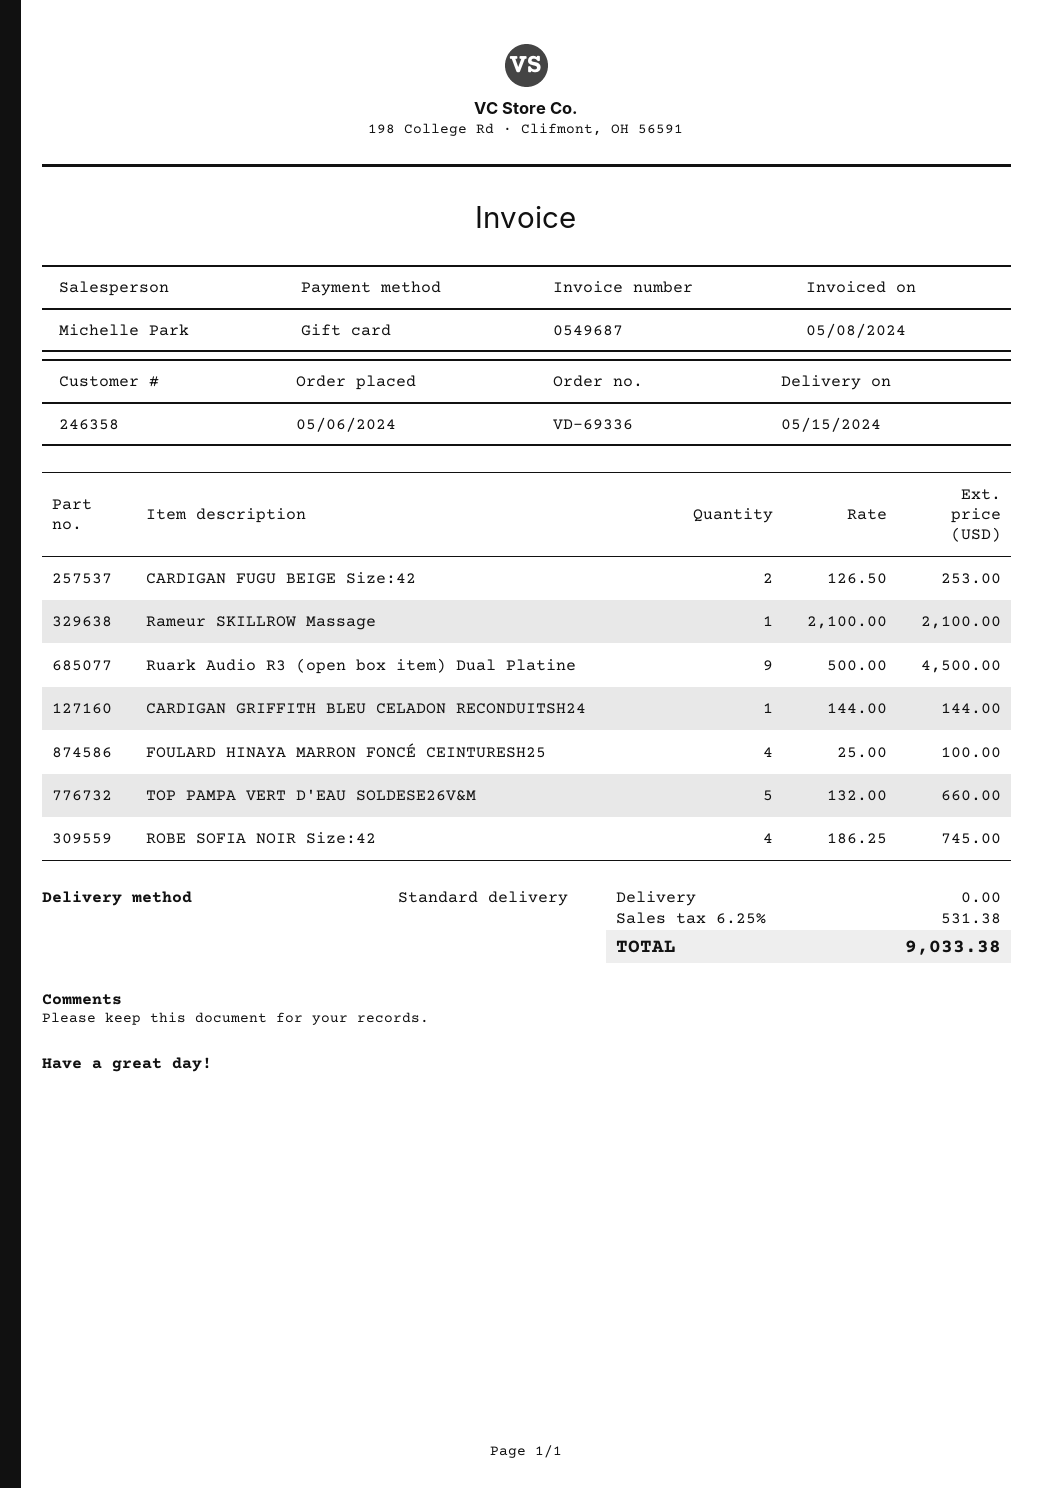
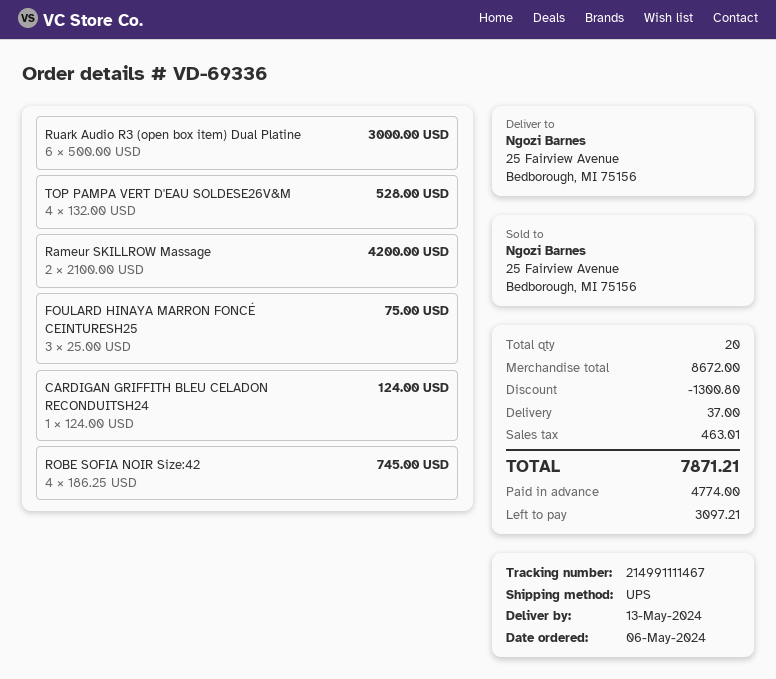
delivery date: 2024-05-15 -> 2024-05-13
shipping method: standard -> UPS
CARDIGAN FUGU BEIGE Size:42: 2 x 126.50 = 253.00 -> none
Rameur SKILLROW Massage: 1 x 2100.00 = 2100.00 -> 2 x 2100.00 = 4200.00
Ruark Audio R3 (open box item) Dual Platine: 9 x 500.00 = 4500.00 -> 6 x 500.00 = 3000.00
CARDIGAN GRIFFITH BLEU CELADON RECONDUITSH24: 1 x 144.00 = 144.00 -> 1 x 124.00 = 124.00
FOULARD HINAYA MARRON FONCÉ CEINTURESH25: 4 x 25.00 = 100.00 -> 3 x 25.00 = 75.00
TOP PAMPA VERT D'EAU SOLDESE26V&M: 5 x 132.00 = 660.00 -> 4 x 132.00 = 528.00
discount: none -> 1300.80
shipping: 0.00 -> 37.00
tax: 531.38 -> 463.01
total: 9033.38 -> 7871.21

